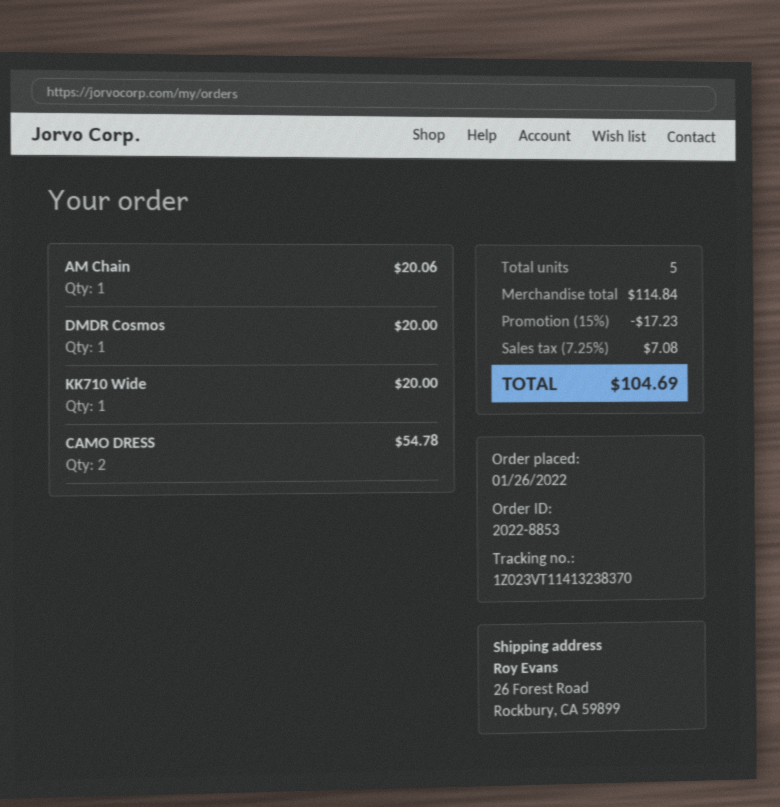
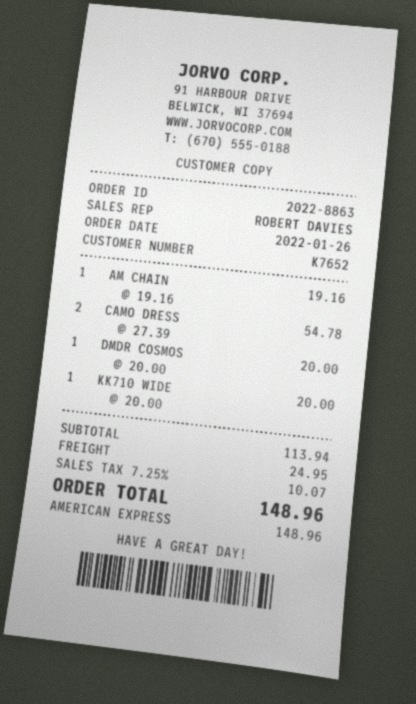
order number: 2022-8853 -> 2022-8863
AM Chain: 1 for 20.06 -> 1 for 19.16
subtotal: 114.84 -> 113.94
discount: 15% = 17.23 -> none
shipping: none -> 24.95
tax: 7.25% = 7.08 -> 7.25% = 10.07
total: 104.69 -> 148.96

